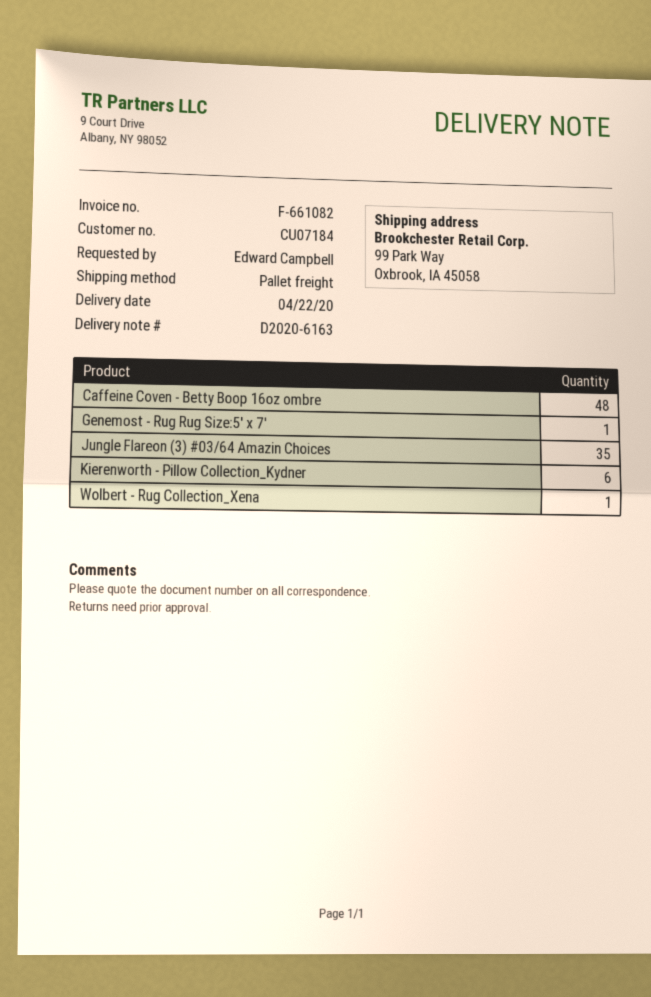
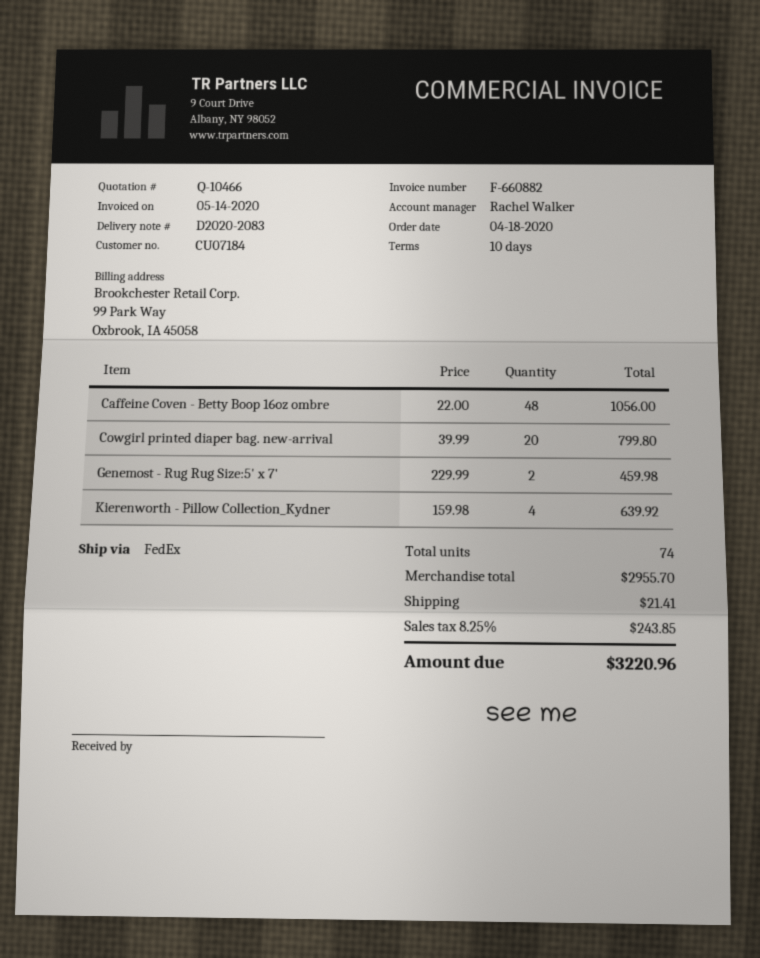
delivery note number: D2020-6163 -> D2020-2083
invoice number: F-661082 -> F-660882
shipping method: pallet freight -> FedEx
Genemost - Rug Rug Size:5' x 7': 1 -> 2
Jungle Flareon (3) #03/64 Amazin Choices: 35 -> none
Kierenworth - Pillow Collection_Kydner: 6 -> 4
Wolbert - Rug Collection_Xena: 1 -> none
Cowgirl printed diaper bag. new-arrival: none -> 20

